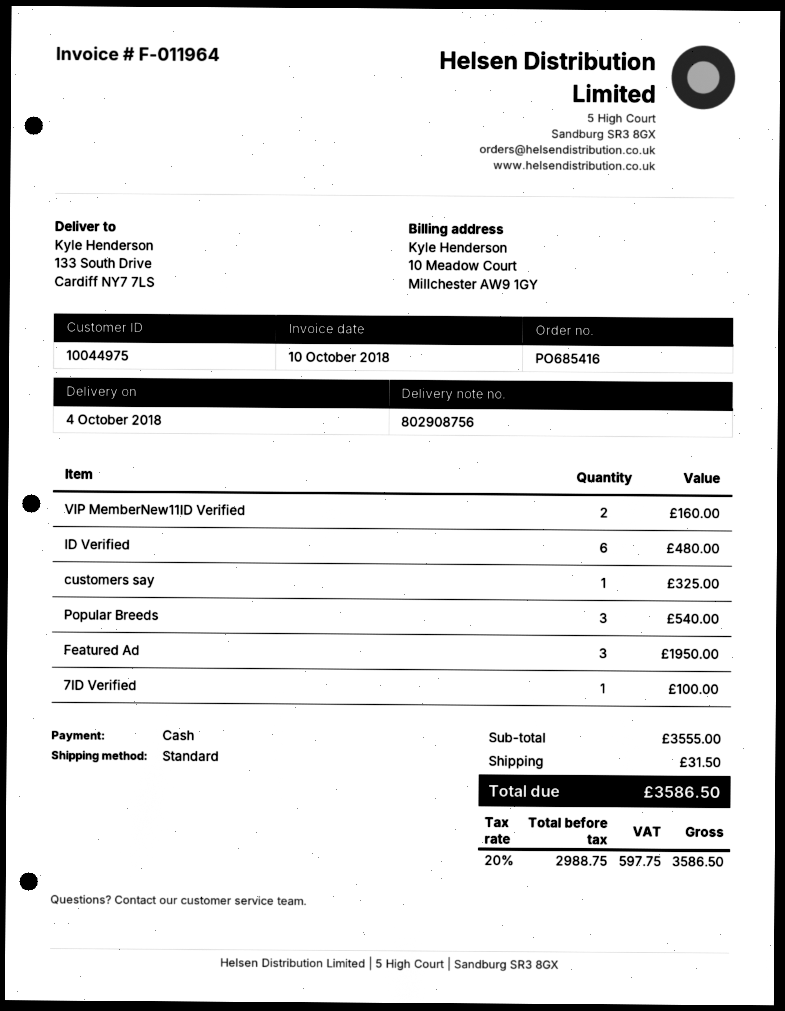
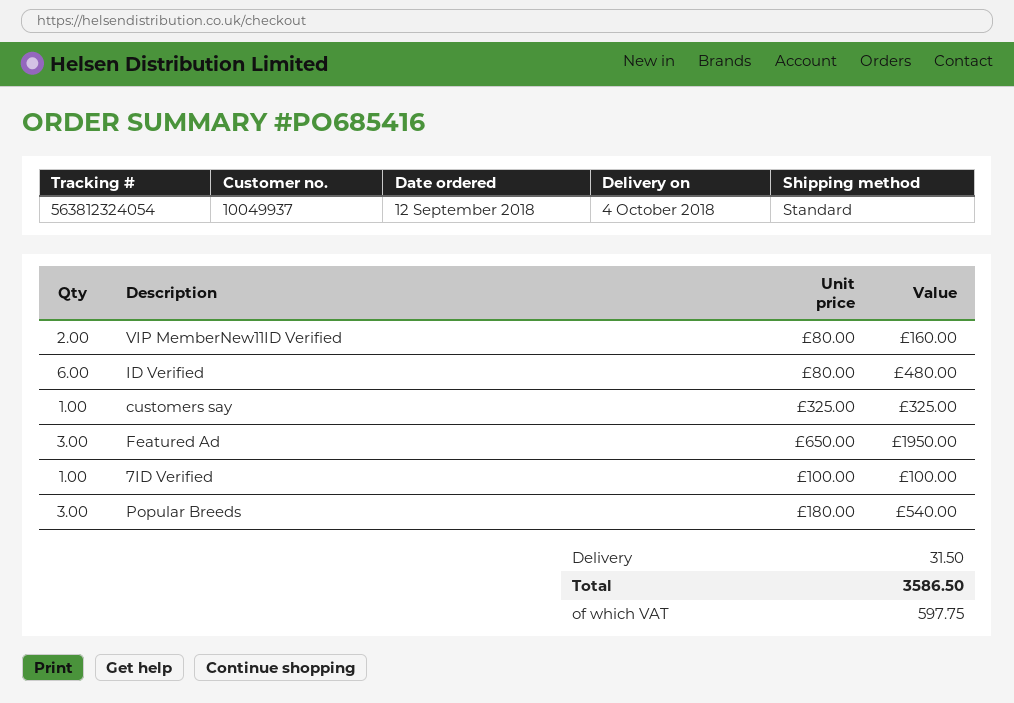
customer number: 10044975 -> 10049937

